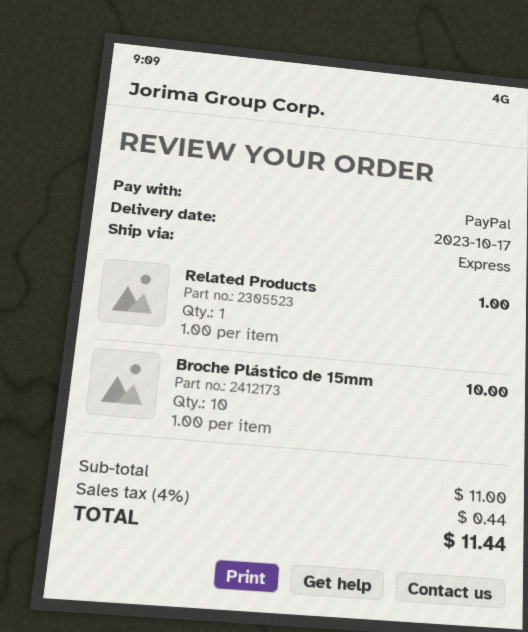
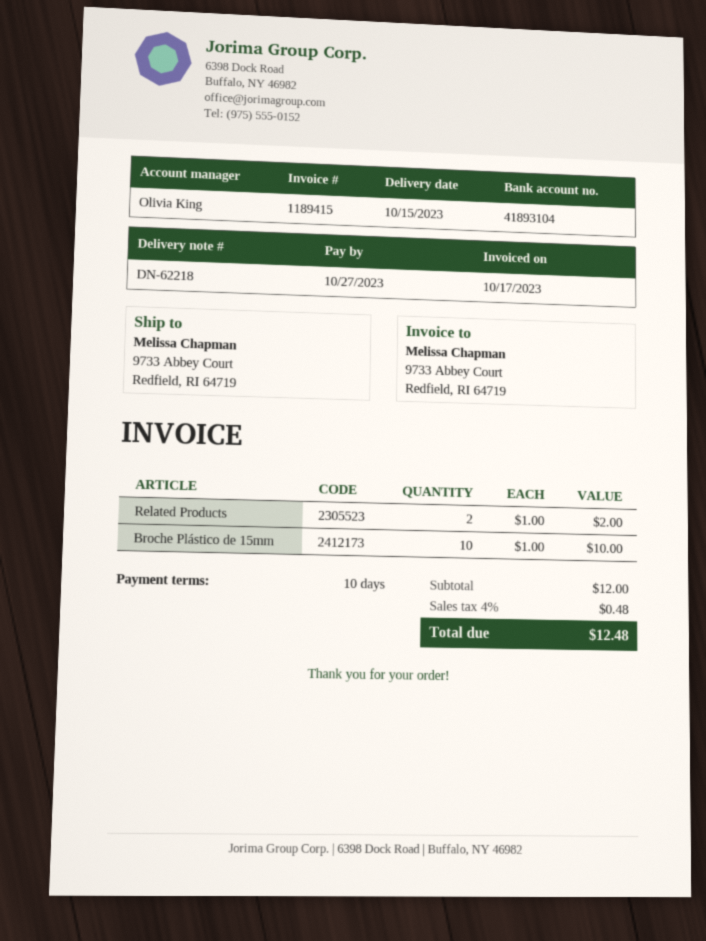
delivery date: 2023-10-17 -> 2023-10-15
Related Products: 1 x 1.00 = 1.00 -> 2 x 1.00 = 2.00
subtotal: 11.00 -> 12.00
tax: 4% = 0.44 -> 4% = 0.48
total: 11.44 -> 12.48

